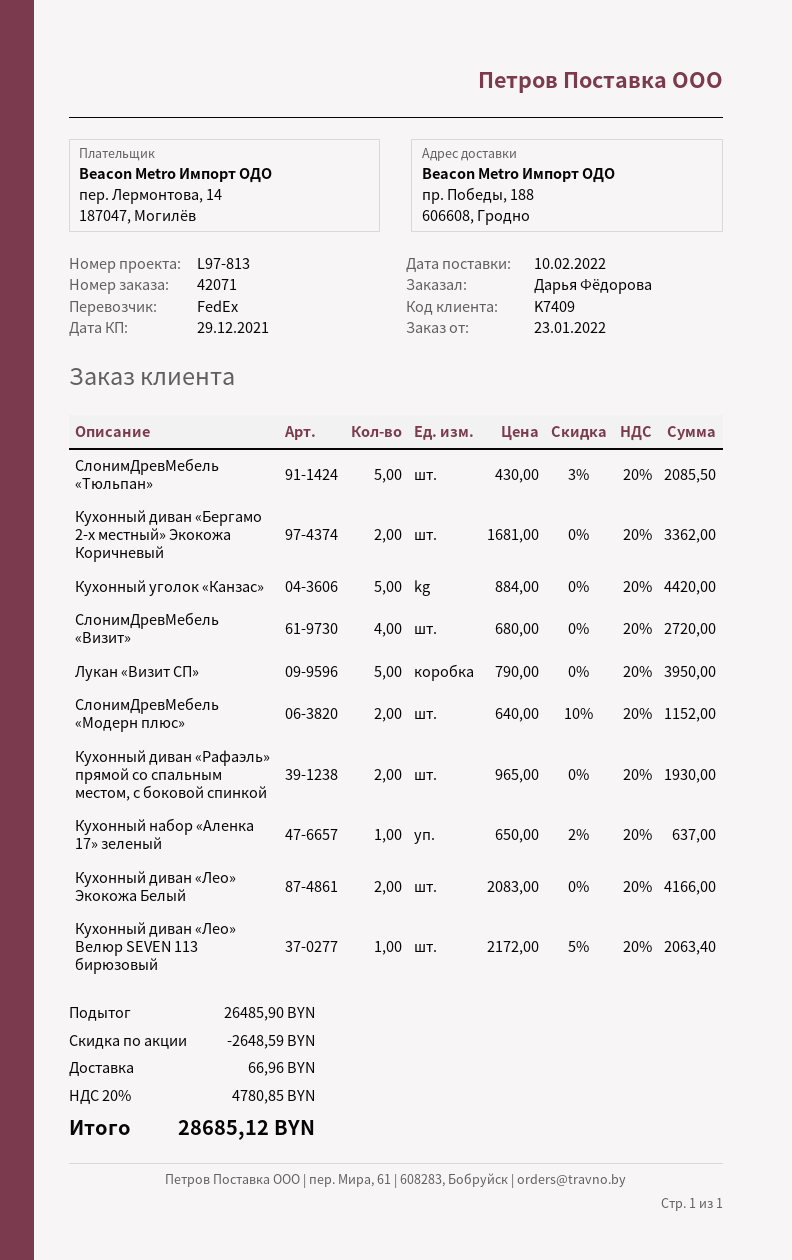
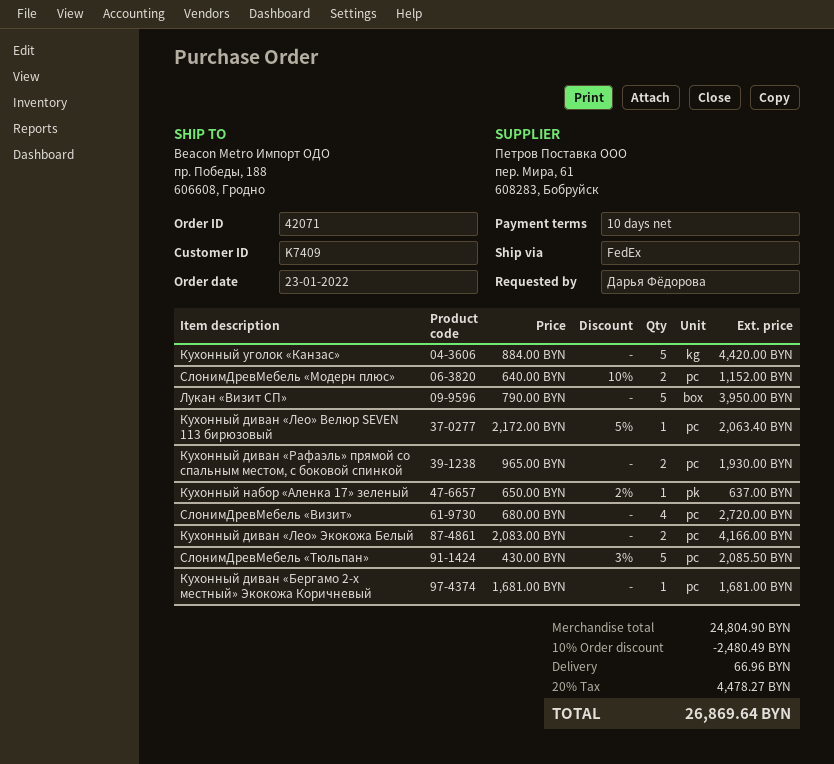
Кухонный диван «Бергамо 2-х местный» Экокожа Коричневый: 2 x 1681.00 = 3362.00 -> 1 x 1681.00 = 1681.00
subtotal: 26485.90 -> 24804.90
discount: 2648.59 -> 2480.49
tax: 20% = 4780.85 -> 20% = 4478.27
total: 28685.12 -> 26869.64

